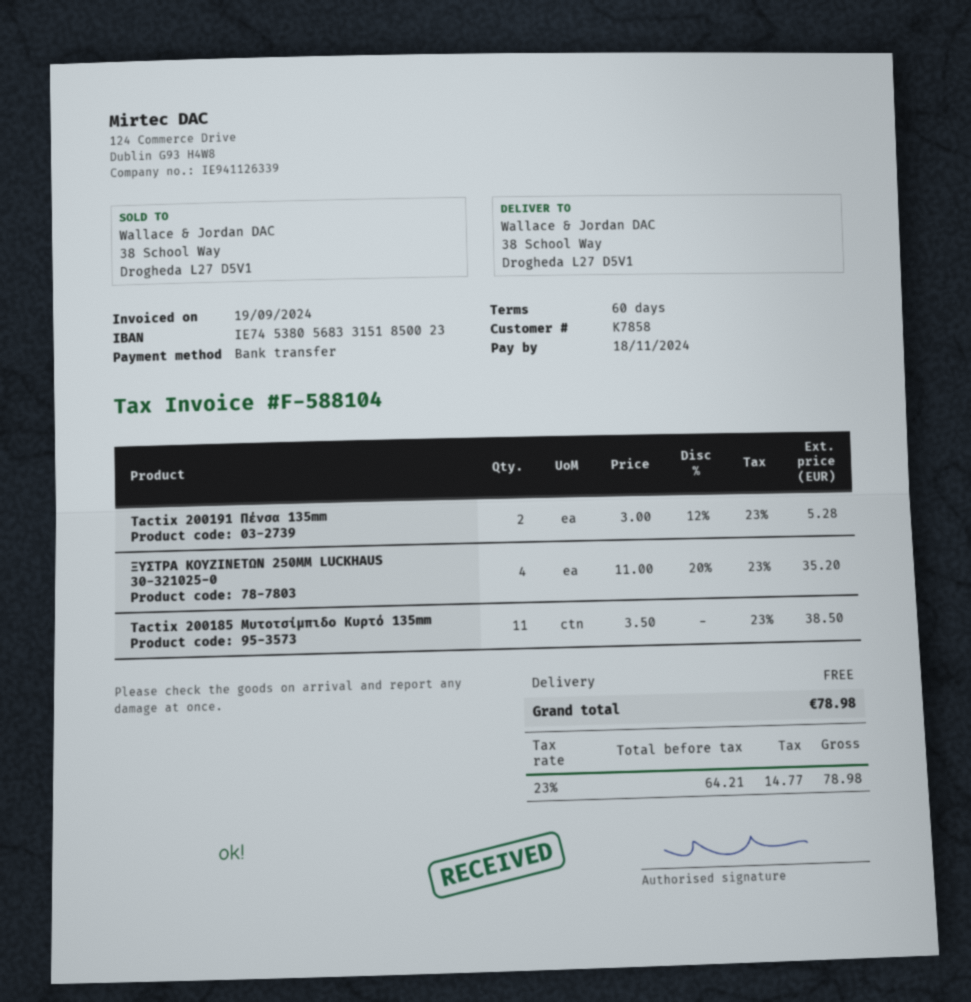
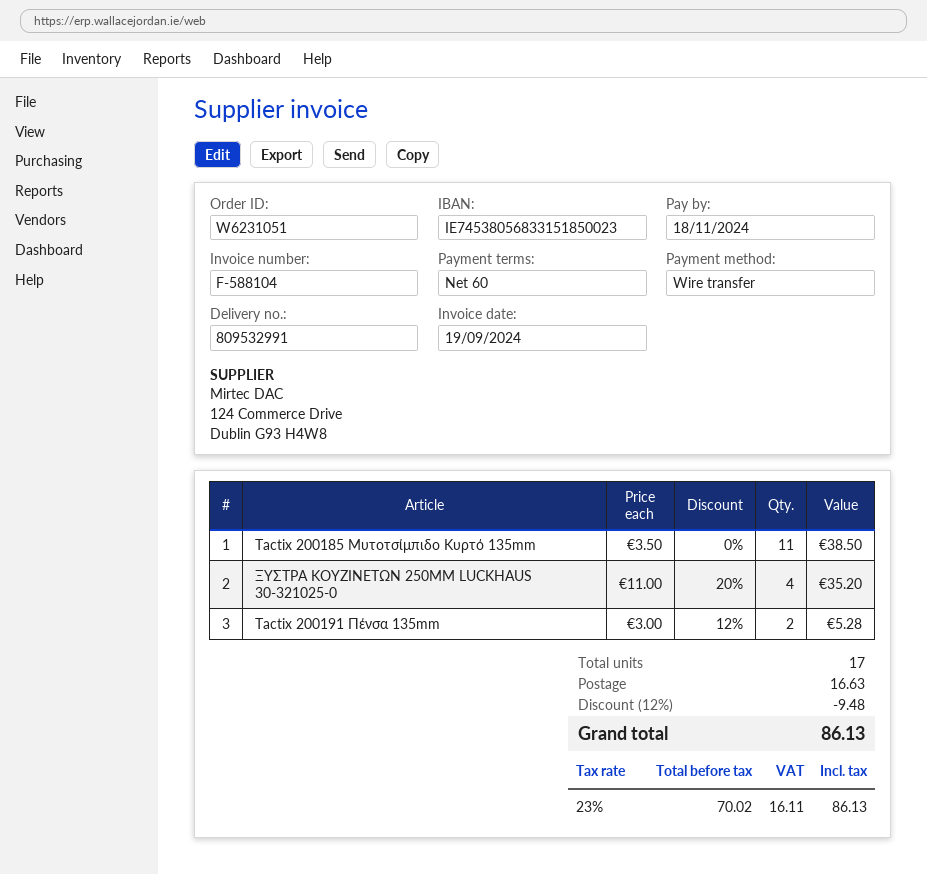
discount: none -> 12% = 9.48
shipping: 0.00 -> 16.63
net: 64.21 -> 70.02
tax: 23% = 14.77 -> 23% = 16.11
total: 78.98 -> 86.13

